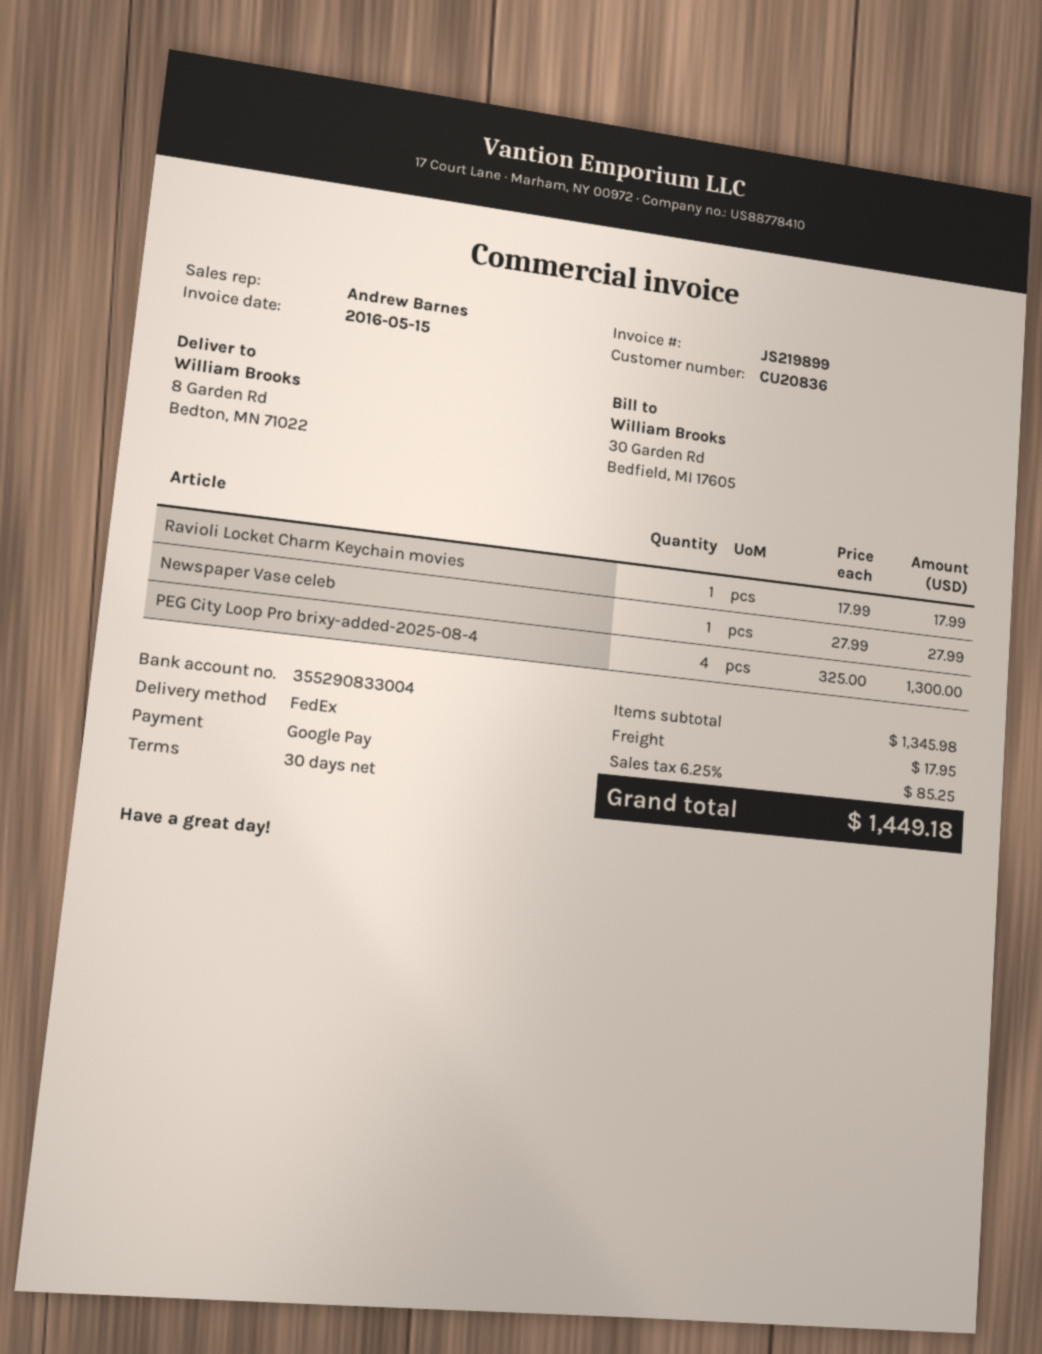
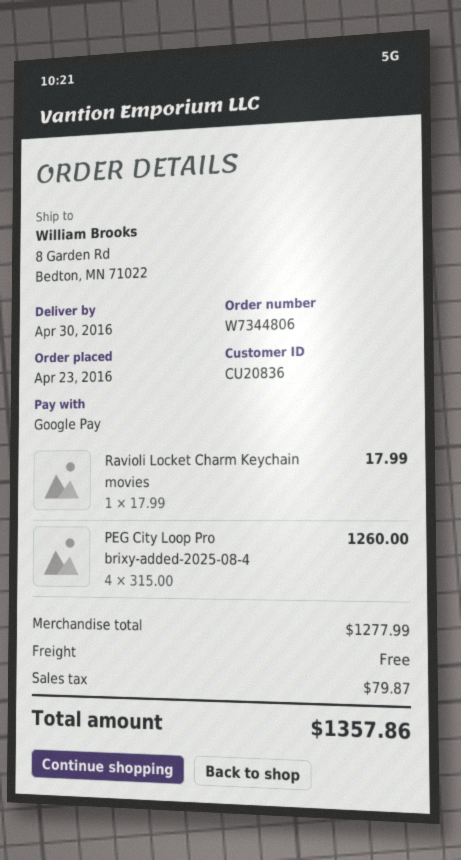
Newspaper Vase celeb: 1 x 27.99 = 27.99 -> none
PEG City Loop Pro brixy-added-2025-08-4: 4 x 325.00 = 1300.00 -> 4 x 315.00 = 1260.00
subtotal: 1345.98 -> 1277.99
shipping: 17.95 -> 0.00
tax: 85.25 -> 79.87
total: 1449.18 -> 1357.86

